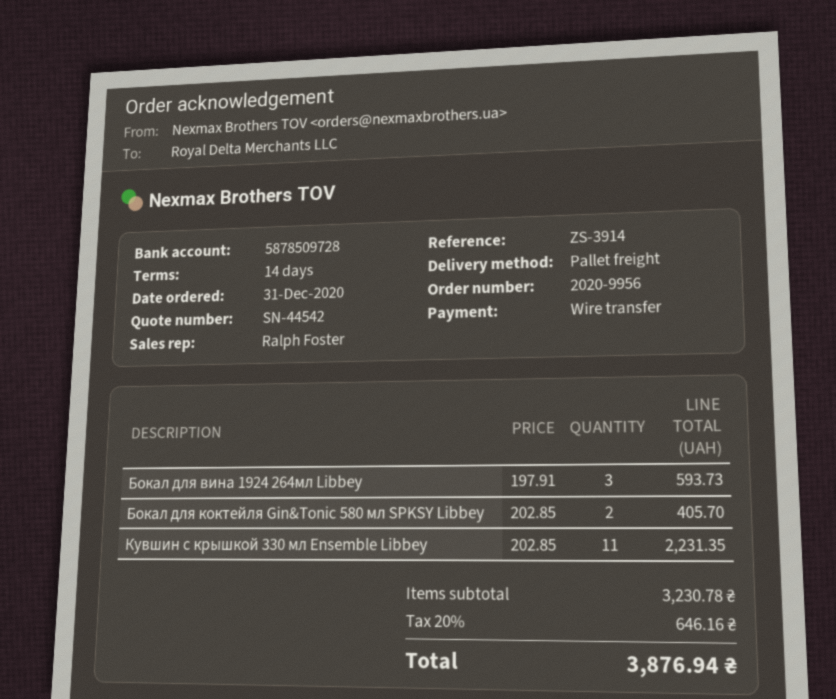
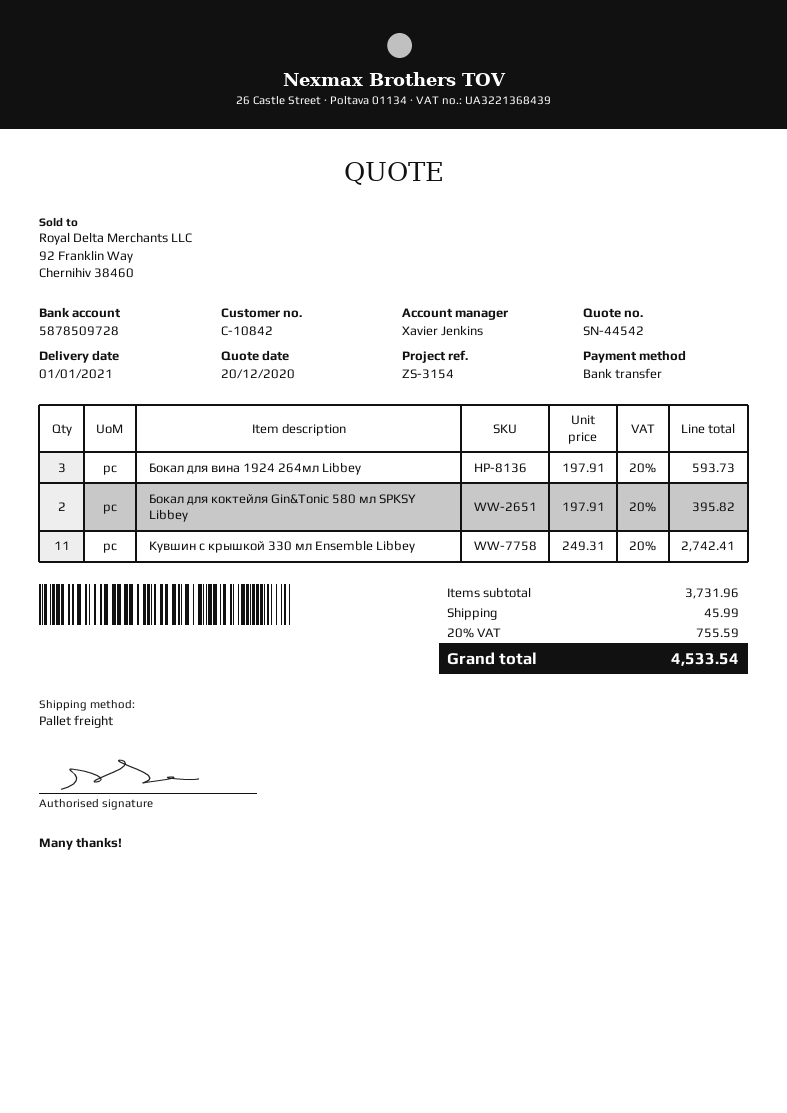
reference: ZS-3914 -> ZS-3154
sales rep: Ralph Foster -> Xavier Jenkins
Бокал для коктейля Gin&Tonic 580 мл SPKSY Libbey: 2 x 202.85 = 405.70 -> 2 x 197.91 = 395.82
Кувшин с крышкой 330 мл Ensemble Libbey: 11 x 202.85 = 2231.35 -> 11 x 249.31 = 2742.41
subtotal: 3230.78 -> 3731.96
shipping: none -> 45.99
tax: 20% = 646.16 -> 20% = 755.59
total: 3876.94 -> 4533.54

